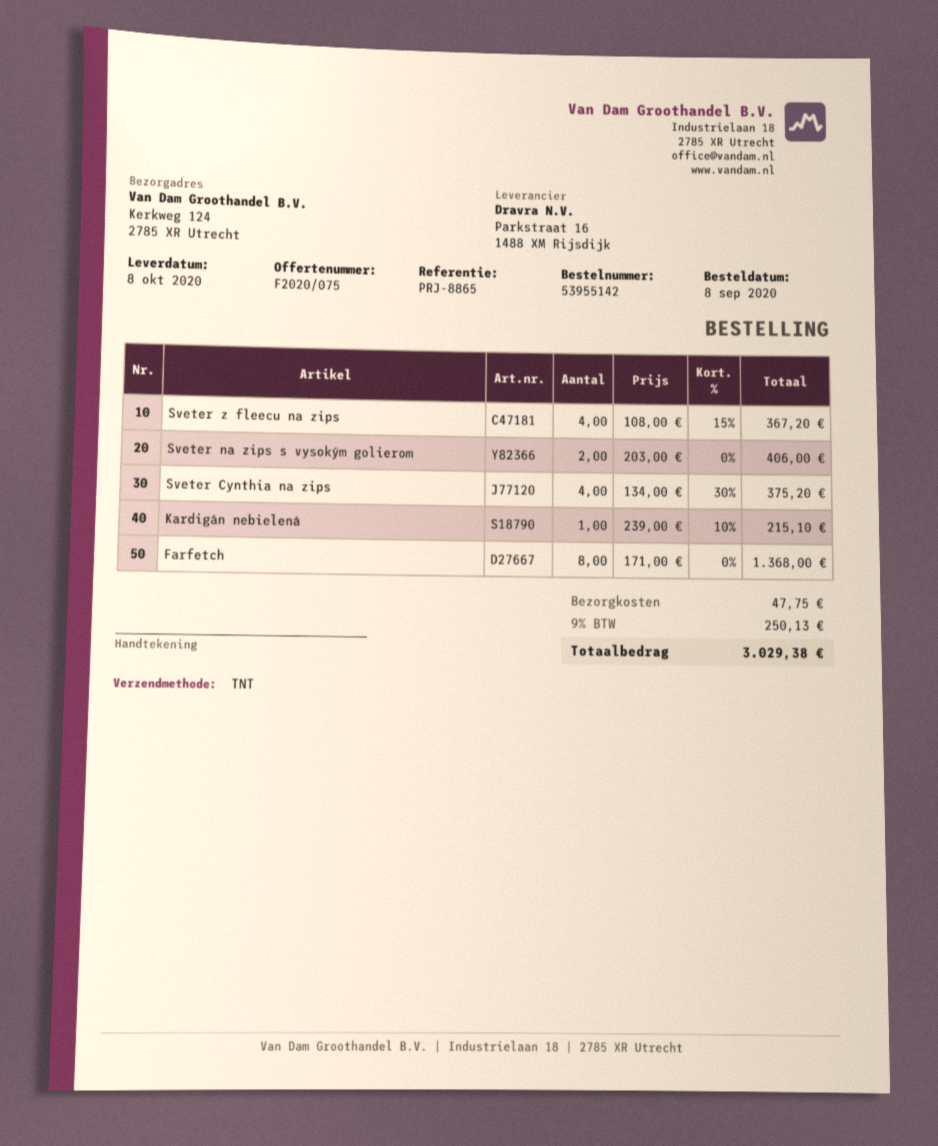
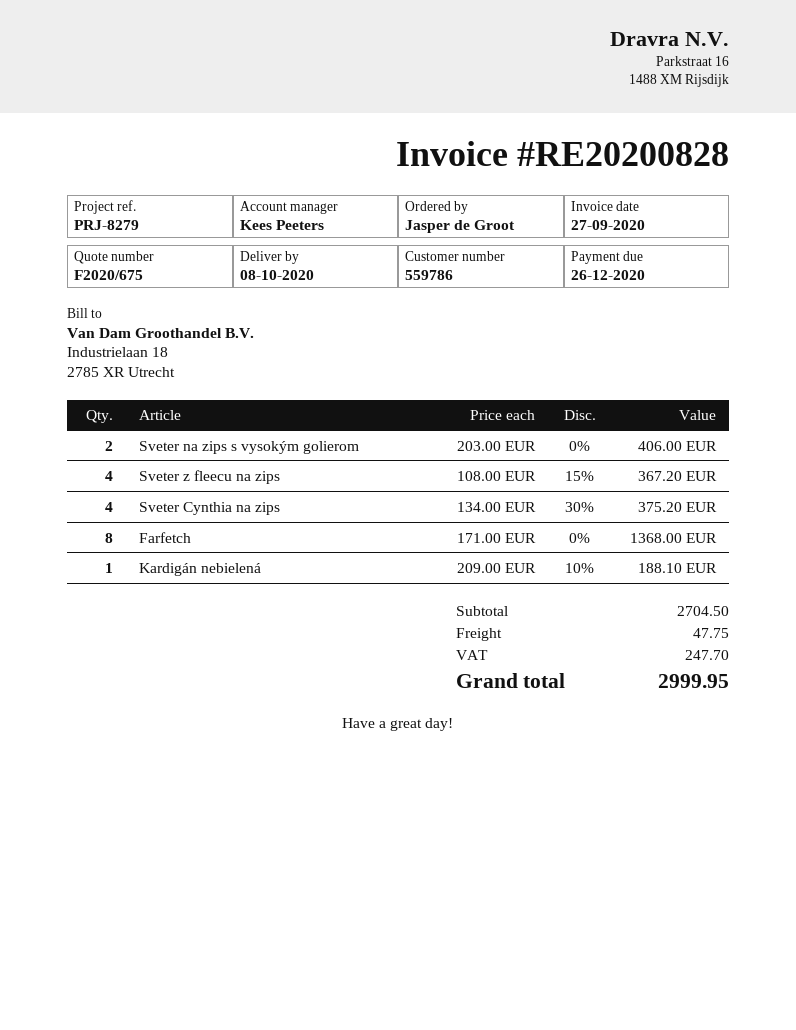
quote number: F2020/075 -> F2020/675
reference: PRJ-8865 -> PRJ-8279
Kardigán nebielená: 1 x 239.00 - 10% = 215.10 -> 1 x 209.00 - 10% = 188.10
tax: 250.13 -> 247.70
total: 3029.38 -> 2999.95

